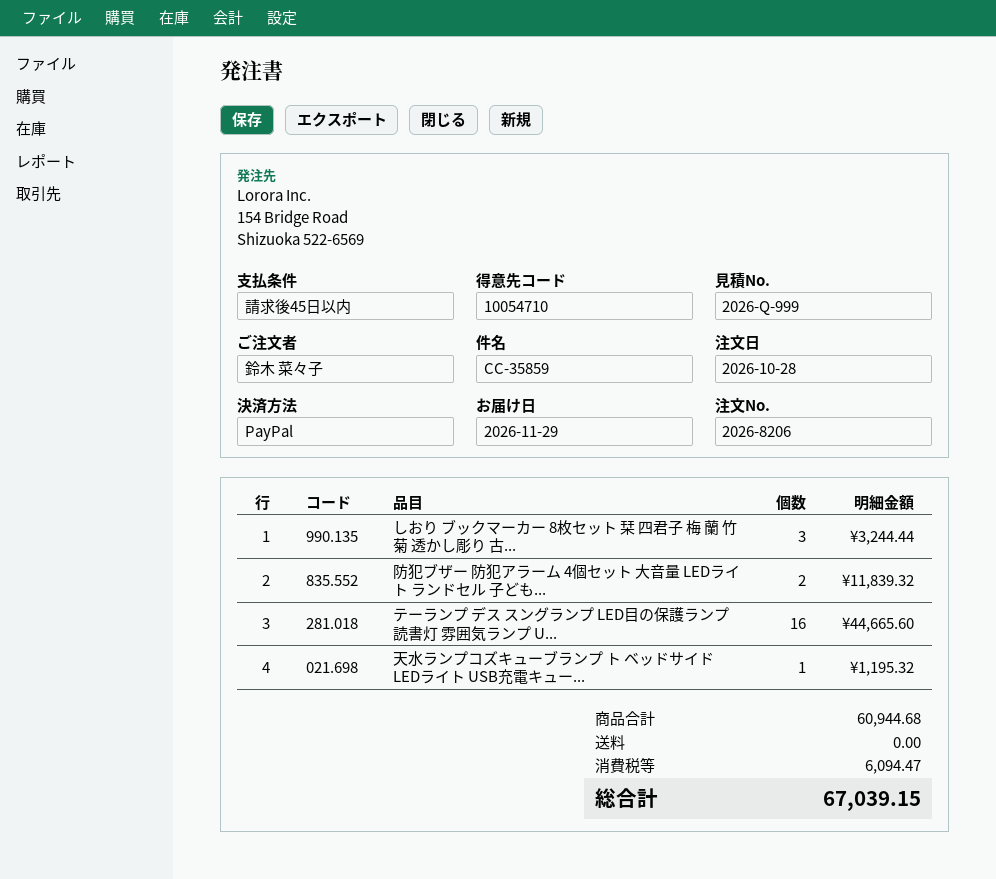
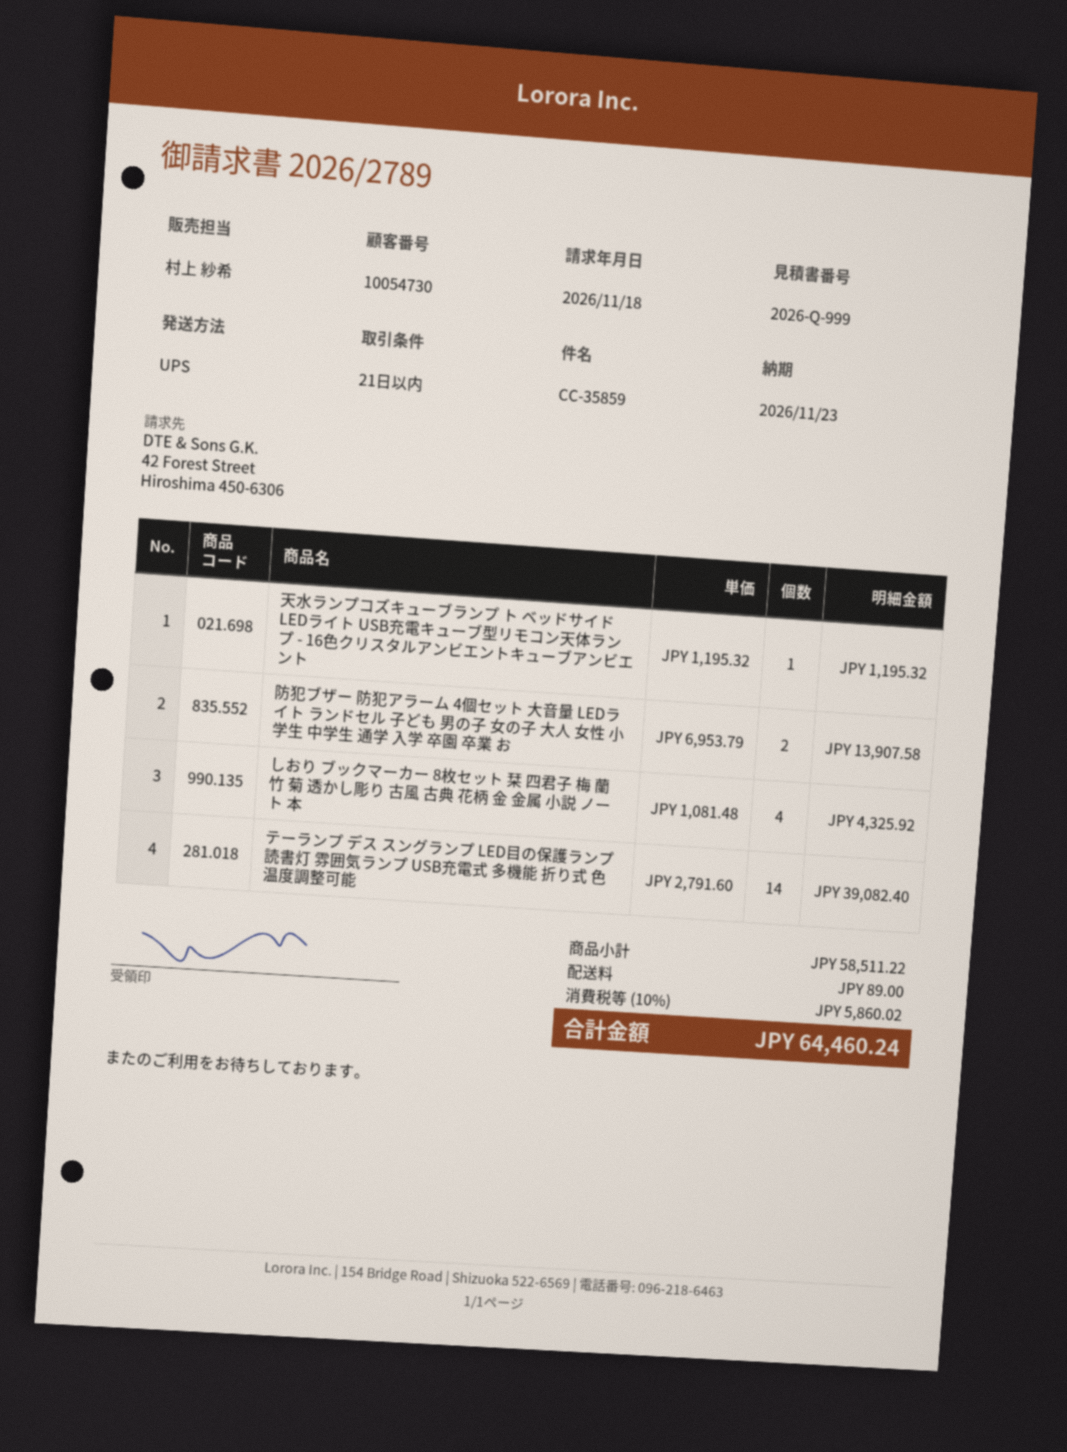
delivery date: 2026-11-29 -> 2026-11-23
payment terms: 45 days -> 21 days
customer number: 10054710 -> 10054730
しおり ブックマーカー 8枚セット 栞 四君子 梅 蘭 竹 菊 透かし彫り 古...: 3 for 3244.44 -> 4 for 4325.92
防犯ブザー 防犯アラーム 4個セット 大音量 LEDライト ランドセル 子ども...: 2 for 11839.32 -> 2 for 13907.58
テーランプ デス スングランプ LED目の保護ランプ 読書灯 雰囲気ランプ U...: 16 for 44665.60 -> 14 for 39082.40
subtotal: 60944.68 -> 58511.22
shipping: 0.00 -> 89.00
tax: 6094.47 -> 5860.02
total: 67039.15 -> 64460.24

